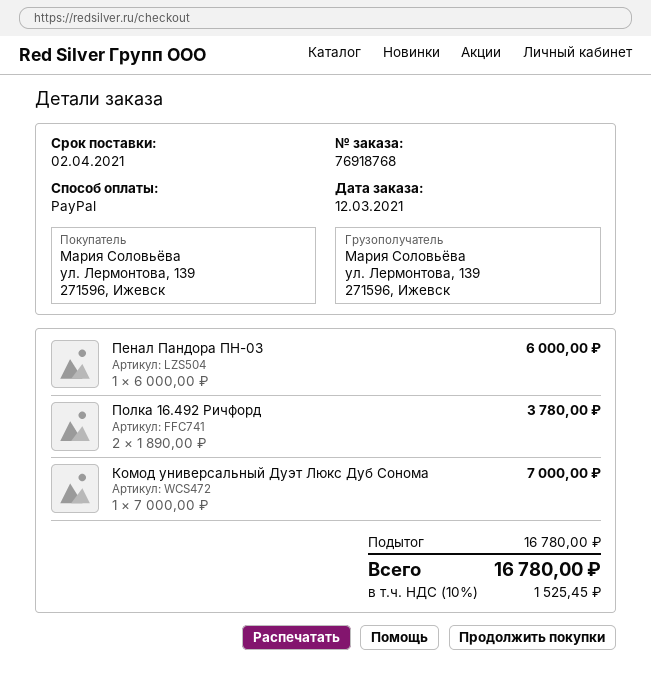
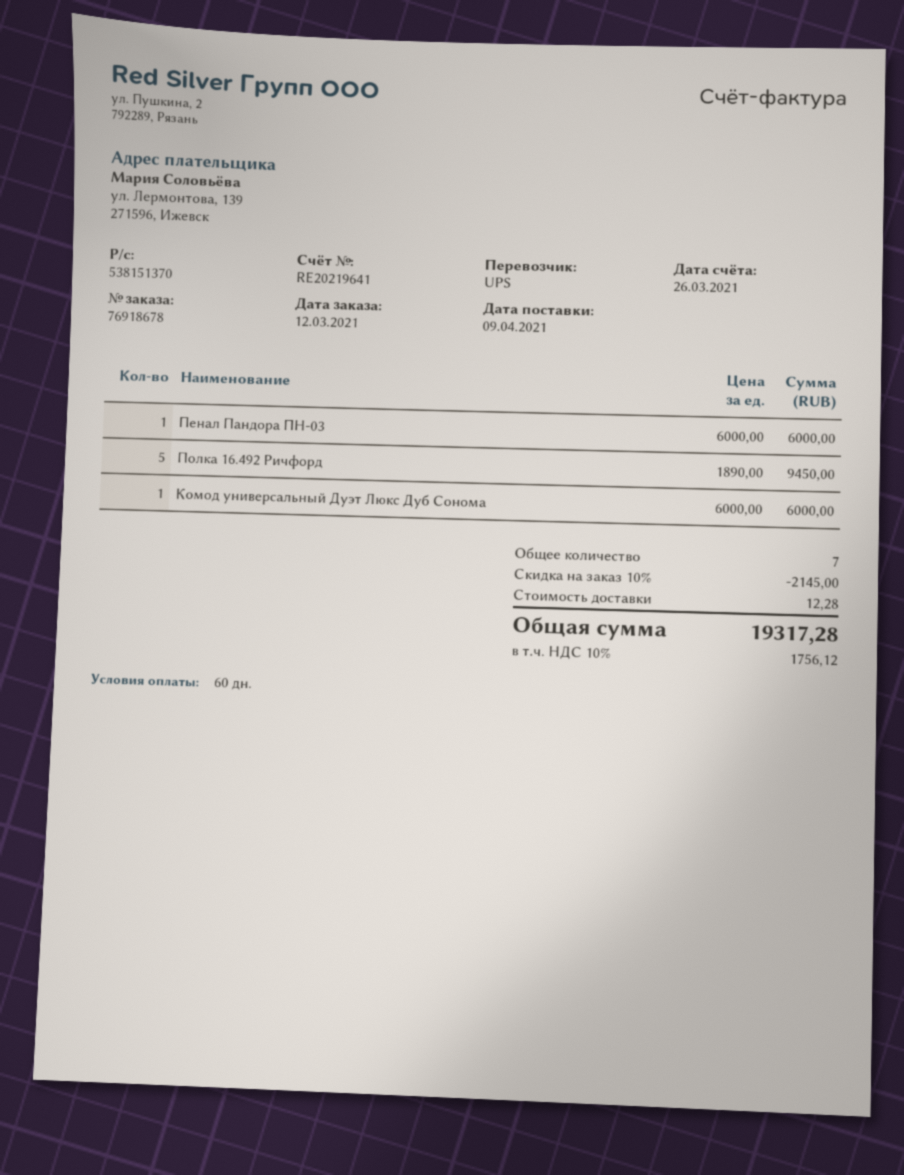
order number: 76918768 -> 76918678
delivery date: 2021-04-02 -> 2021-04-09
Полка 16.492 Ричфорд: 2 x 1890.00 = 3780.00 -> 5 x 1890.00 = 9450.00
Комод универсальный Дуэт Люкс Дуб Сонома: 1 x 7000.00 = 7000.00 -> 1 x 6000.00 = 6000.00
discount: none -> 10% = 2145.00
shipping: none -> 12.28
tax: 10% = 1525.45 -> 10% = 1756.12
total: 16780.00 -> 19317.28

